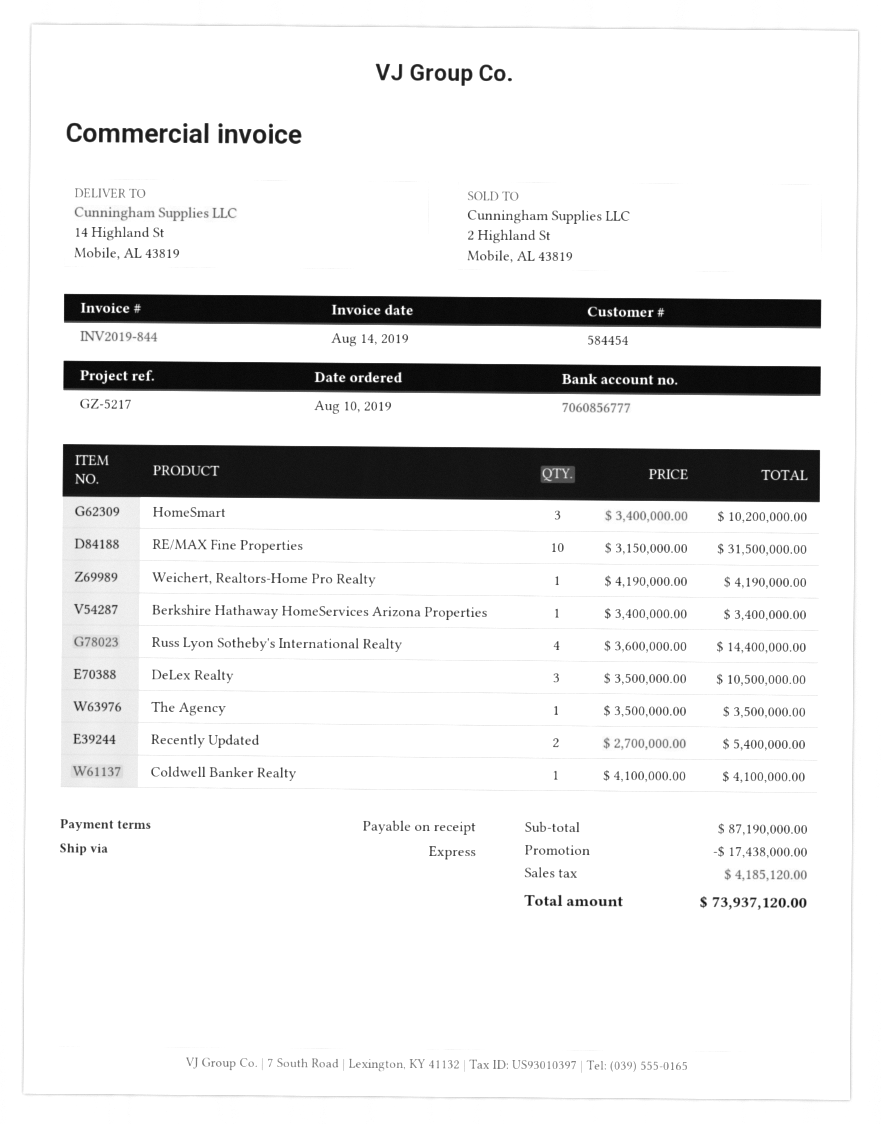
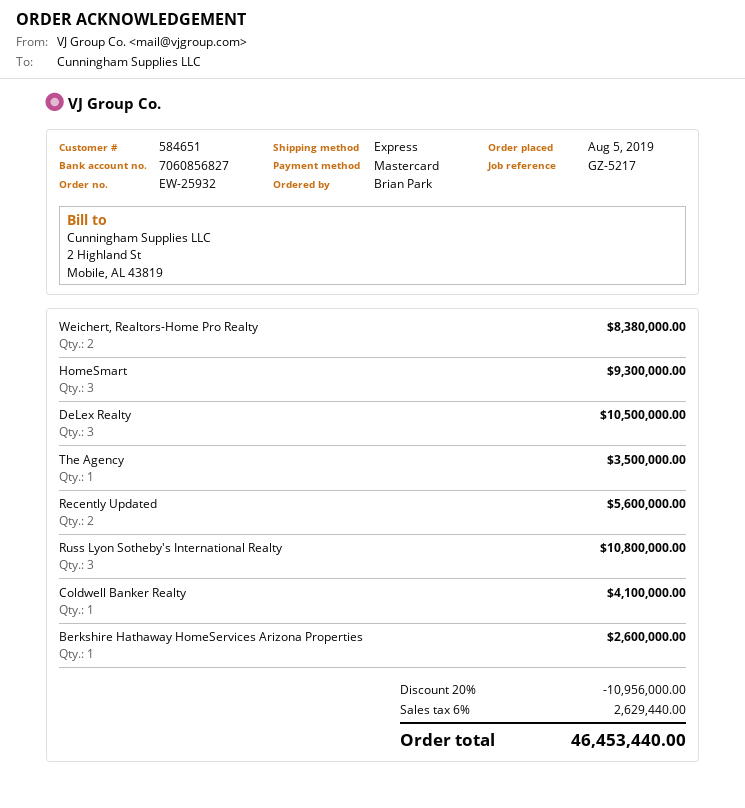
order date: 2019-08-10 -> 2019-08-05
customer number: 584454 -> 584651
bank account: 7060856777 -> 7060856827
HomeSmart: 3 for 10200000.00 -> 3 for 9300000.00
RE/MAX Fine Properties: 10 for 31500000.00 -> none
Weichert, Realtors-Home Pro Realty: 1 for 4190000.00 -> 2 for 8380000.00
Berkshire Hathaway HomeServices Arizona Properties: 1 for 3400000.00 -> 1 for 2600000.00
Russ Lyon Sotheby's International Realty: 4 for 14400000.00 -> 3 for 10800000.00
Recently Updated: 2 for 5400000.00 -> 2 for 5600000.00
discount: 17438000.00 -> 10956000.00
tax: 4185120.00 -> 2629440.00
total: 73937120.00 -> 46453440.00

